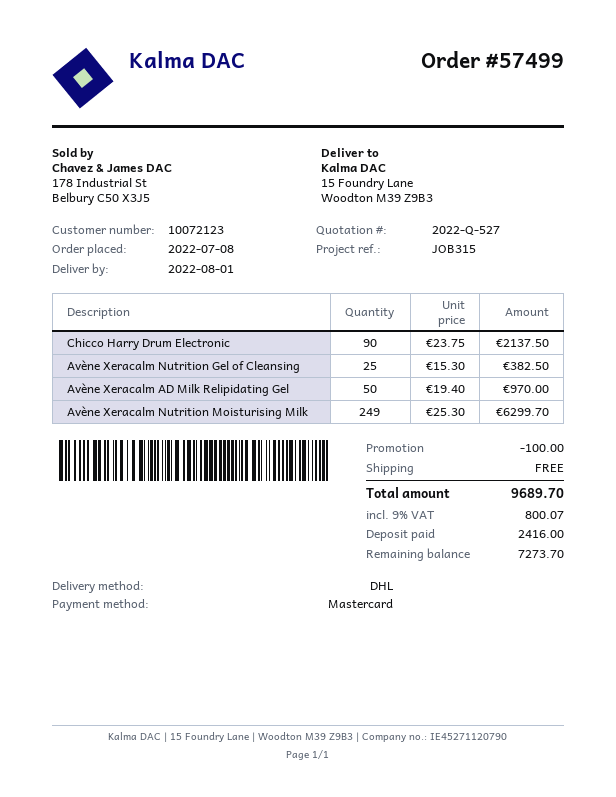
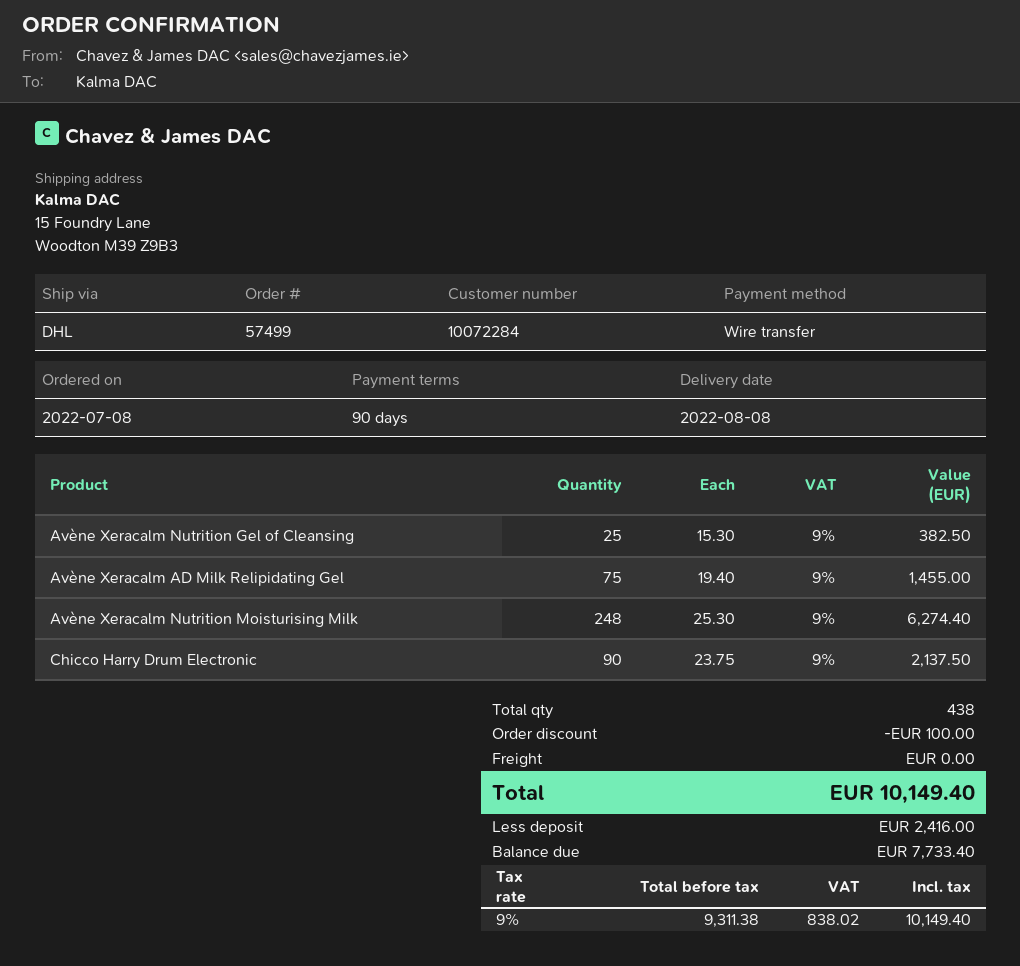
delivery date: 2022-08-01 -> 2022-08-08
customer number: 10072123 -> 10072284
payment method: Mastercard -> bank transfer
Avène Xeracalm AD Milk Relipidating Gel: 50 x 19.40 = 970.00 -> 75 x 19.40 = 1455.00
Avène Xeracalm Nutrition Moisturising Milk: 249 x 25.30 = 6299.70 -> 248 x 25.30 = 6274.40
tax: 9% = 800.07 -> 9% = 838.02
total: 9689.70 -> 10149.40
balance: 7273.70 -> 7733.40

